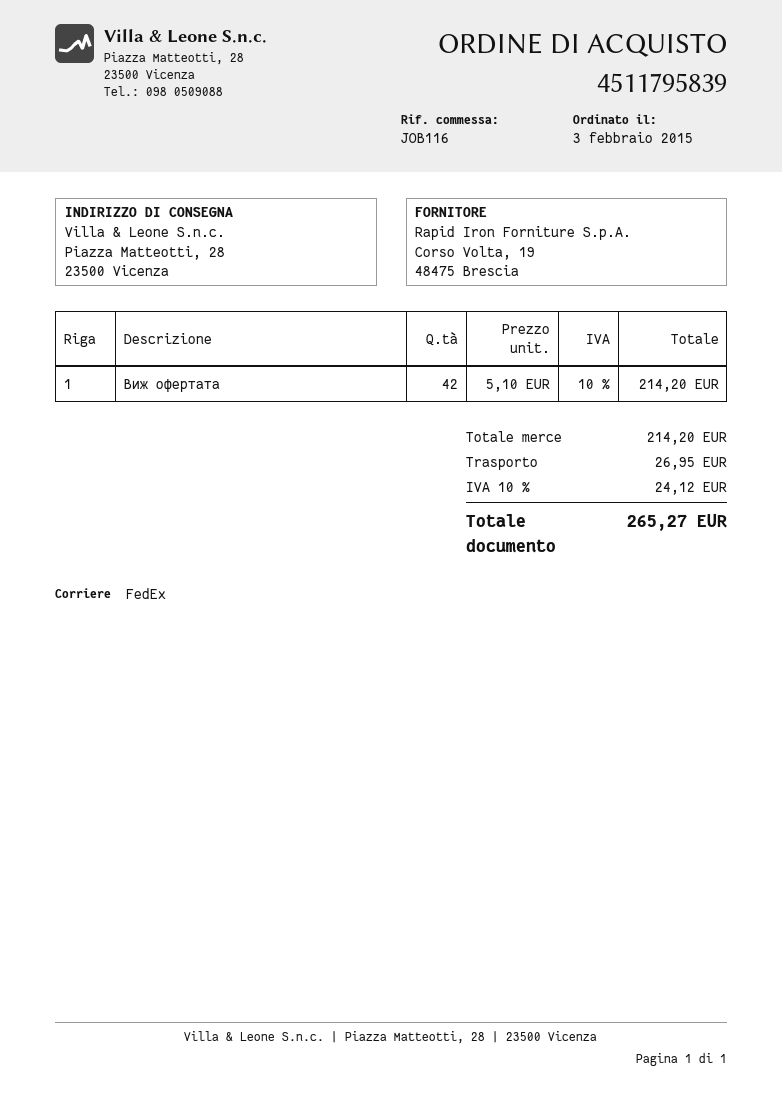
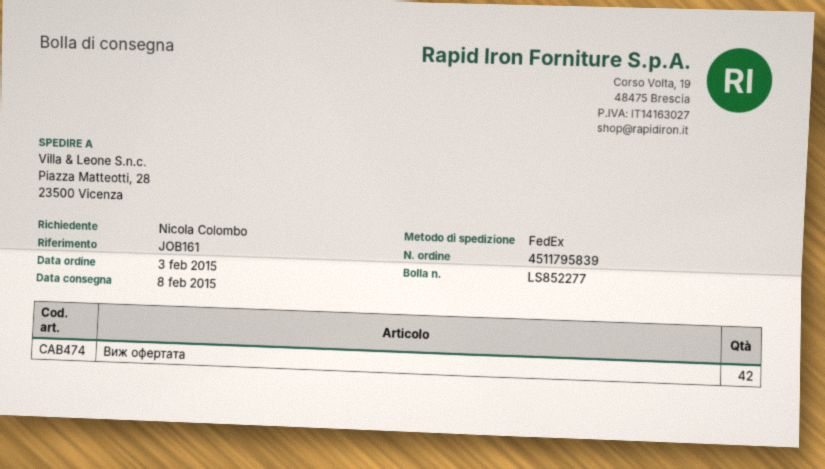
reference: JOB116 -> JOB161

